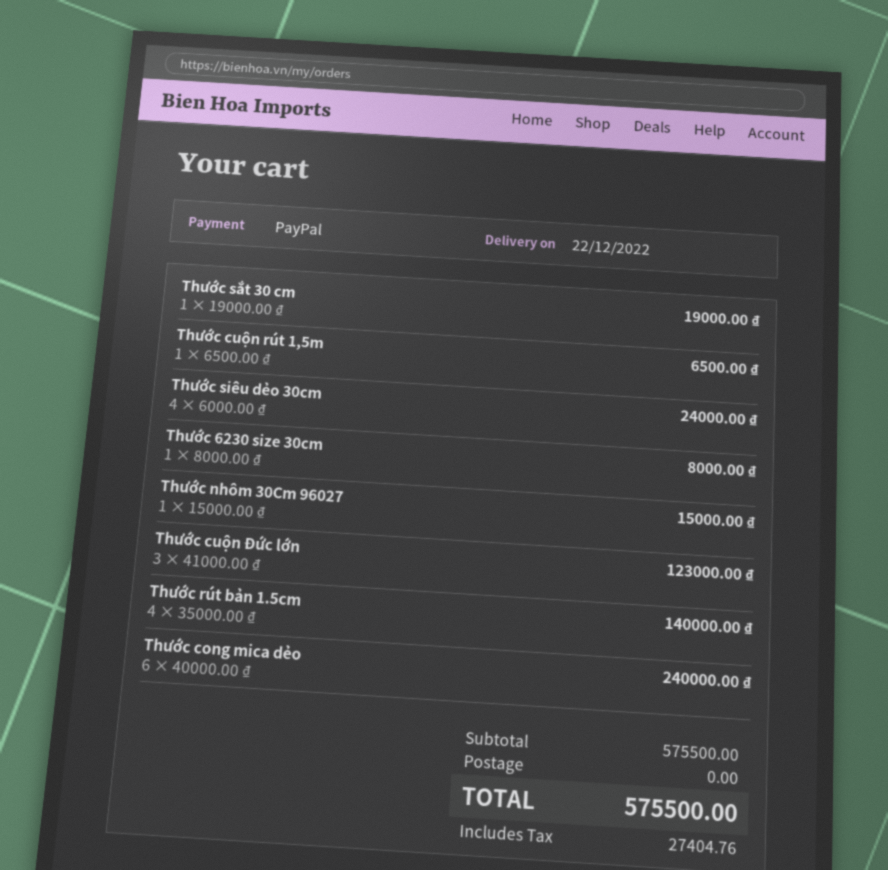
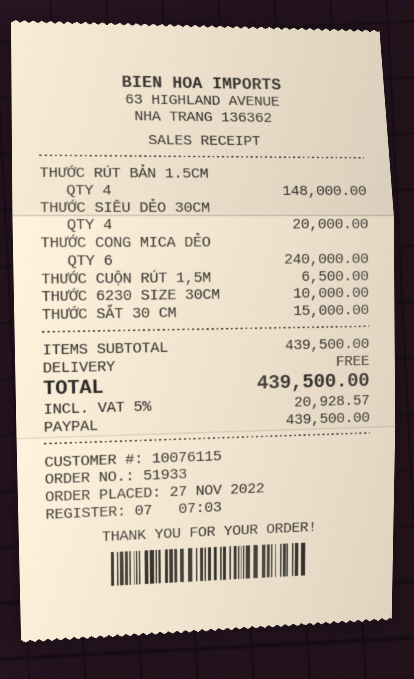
Thước sắt 30 cm: 1 for 19000.00 -> 1 for 15000.00
Thước siêu dẻo 30cm: 4 for 24000.00 -> 4 for 20000.00
Thước 6230 size 30cm: 1 for 8000.00 -> 1 for 10000.00
Thước nhôm 30Cm 96027: 1 for 15000.00 -> none
Thước cuộn Đức lớn: 3 for 123000.00 -> none
Thước rút bản 1.5cm: 4 for 140000.00 -> 4 for 148000.00
subtotal: 575500.00 -> 439500.00
tax: 27404.76 -> 20928.57
total: 575500.00 -> 439500.00

